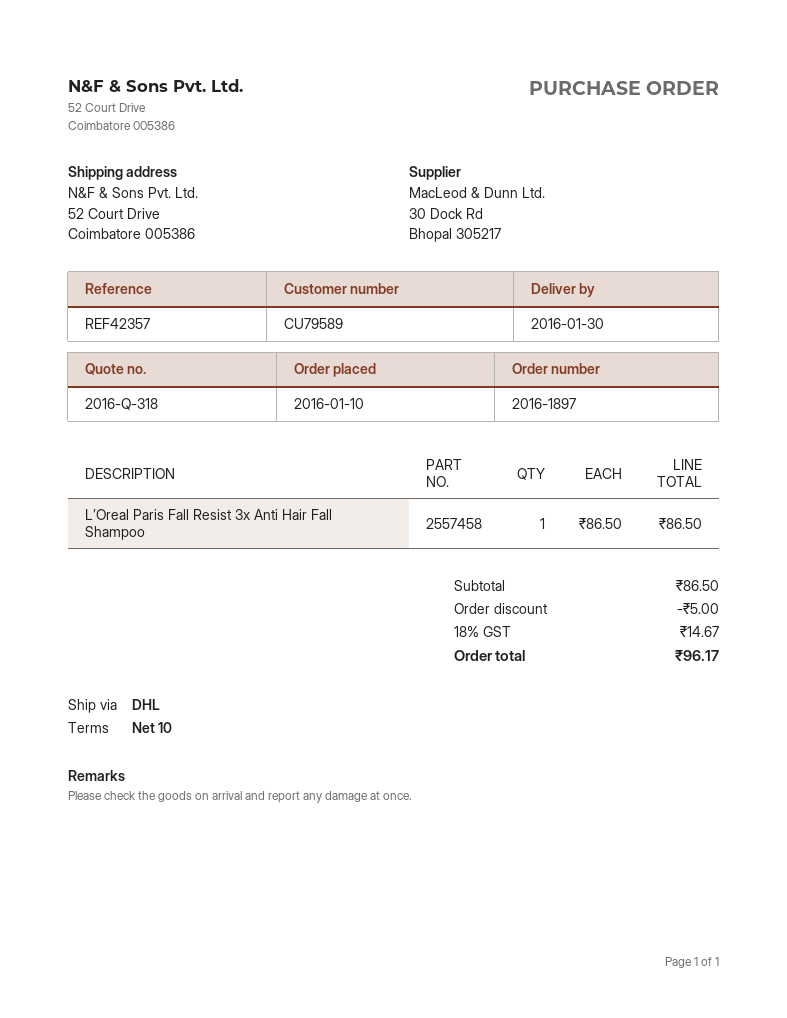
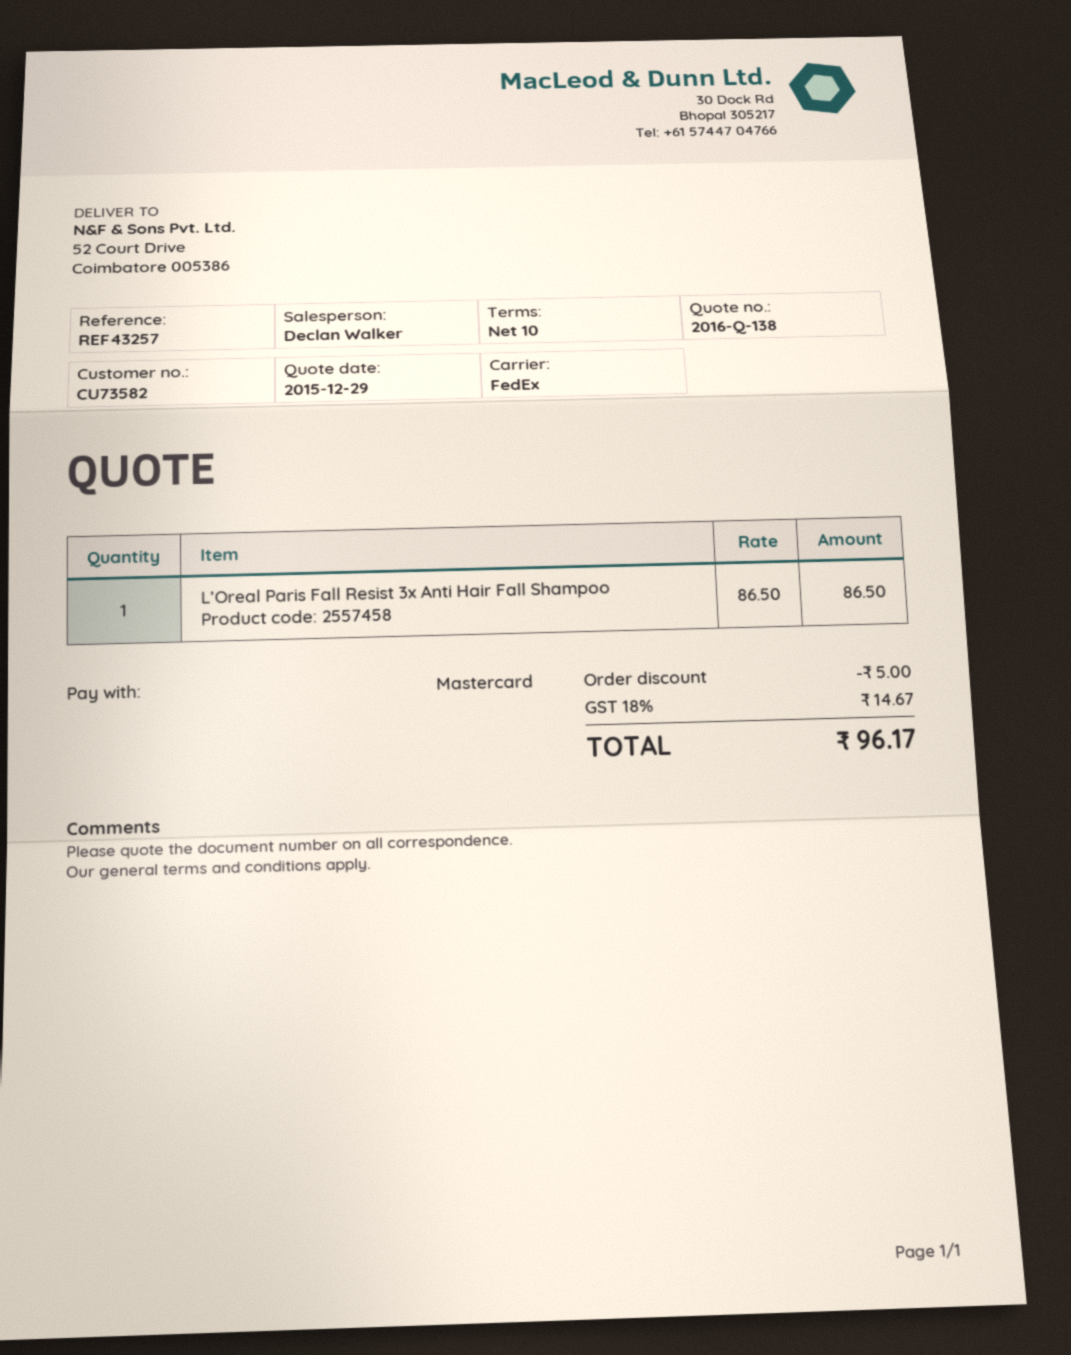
quote number: 2016-Q-318 -> 2016-Q-138
customer number: CU79589 -> CU73582
reference: REF42357 -> REF43257
shipping method: DHL -> FedEx

